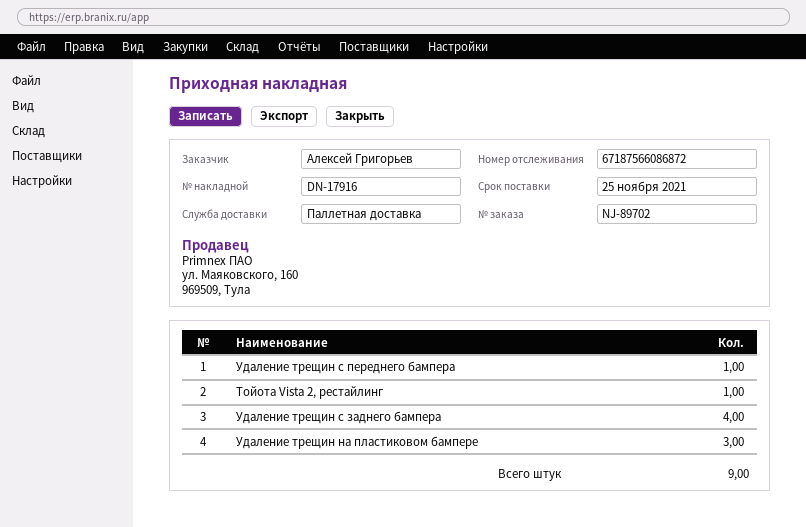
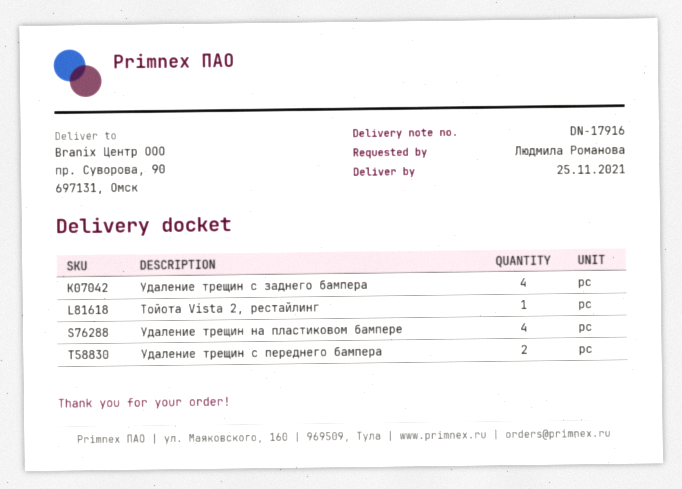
ordered by: Алексей Григорьев -> Людмила Романова
Удаление трещин с переднего бампера: 1 -> 2
Удаление трещин на пластиковом бампере: 3 -> 4

